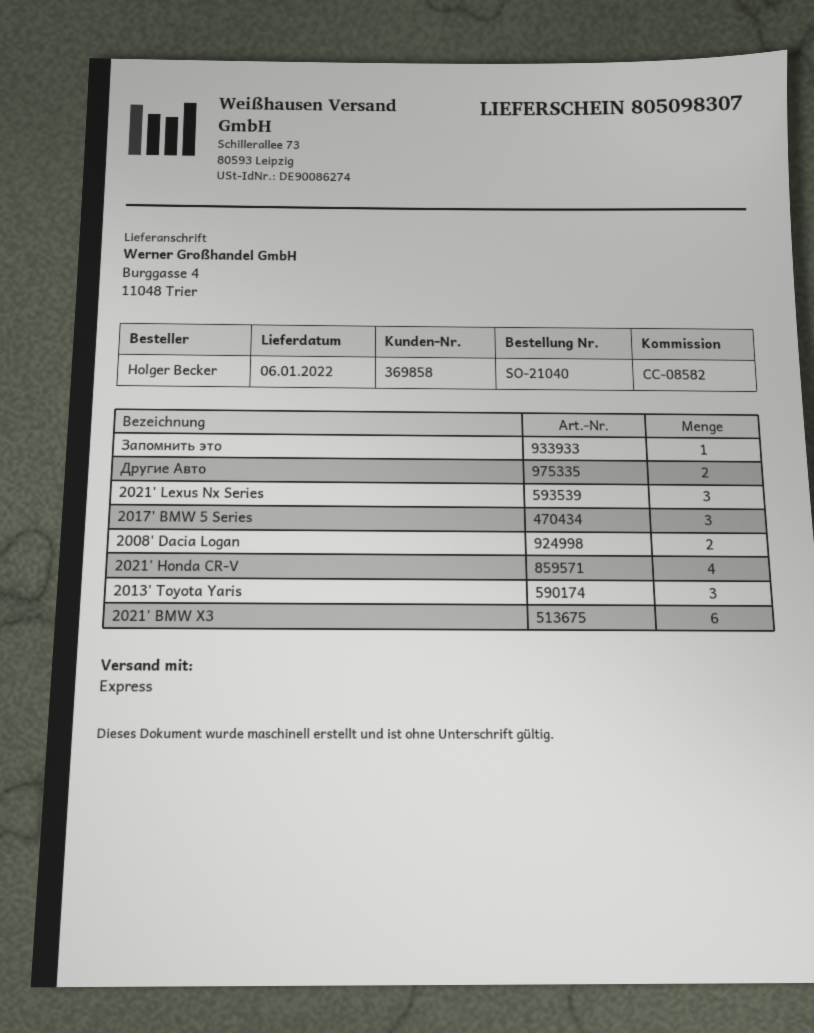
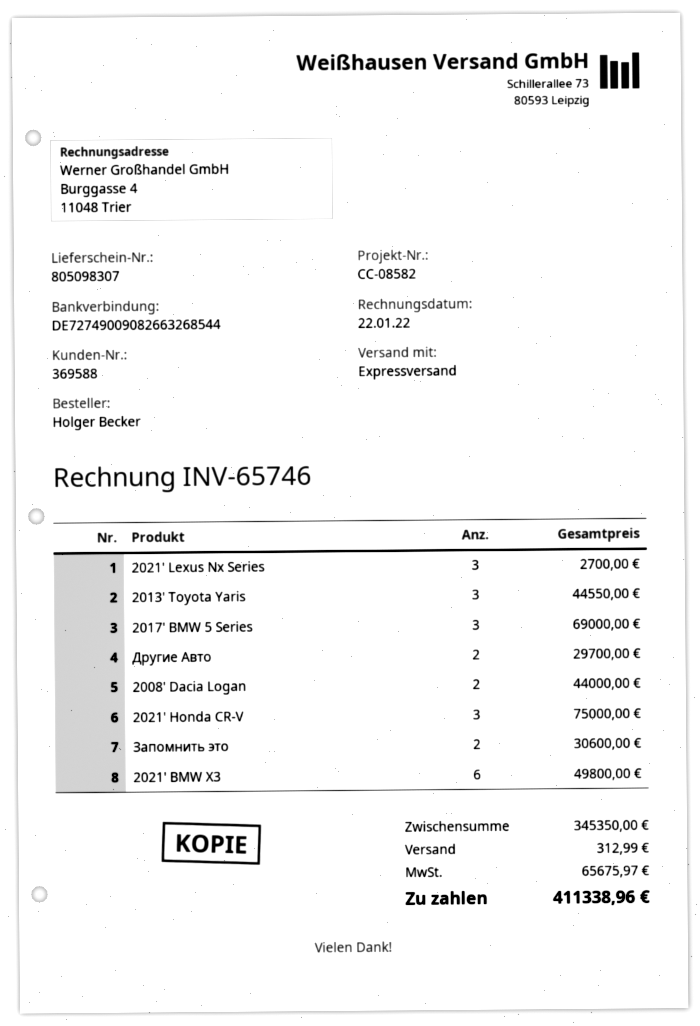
customer number: 369858 -> 369588
Запомнить это: 1 -> 2
2021' Honda CR-V: 4 -> 3

